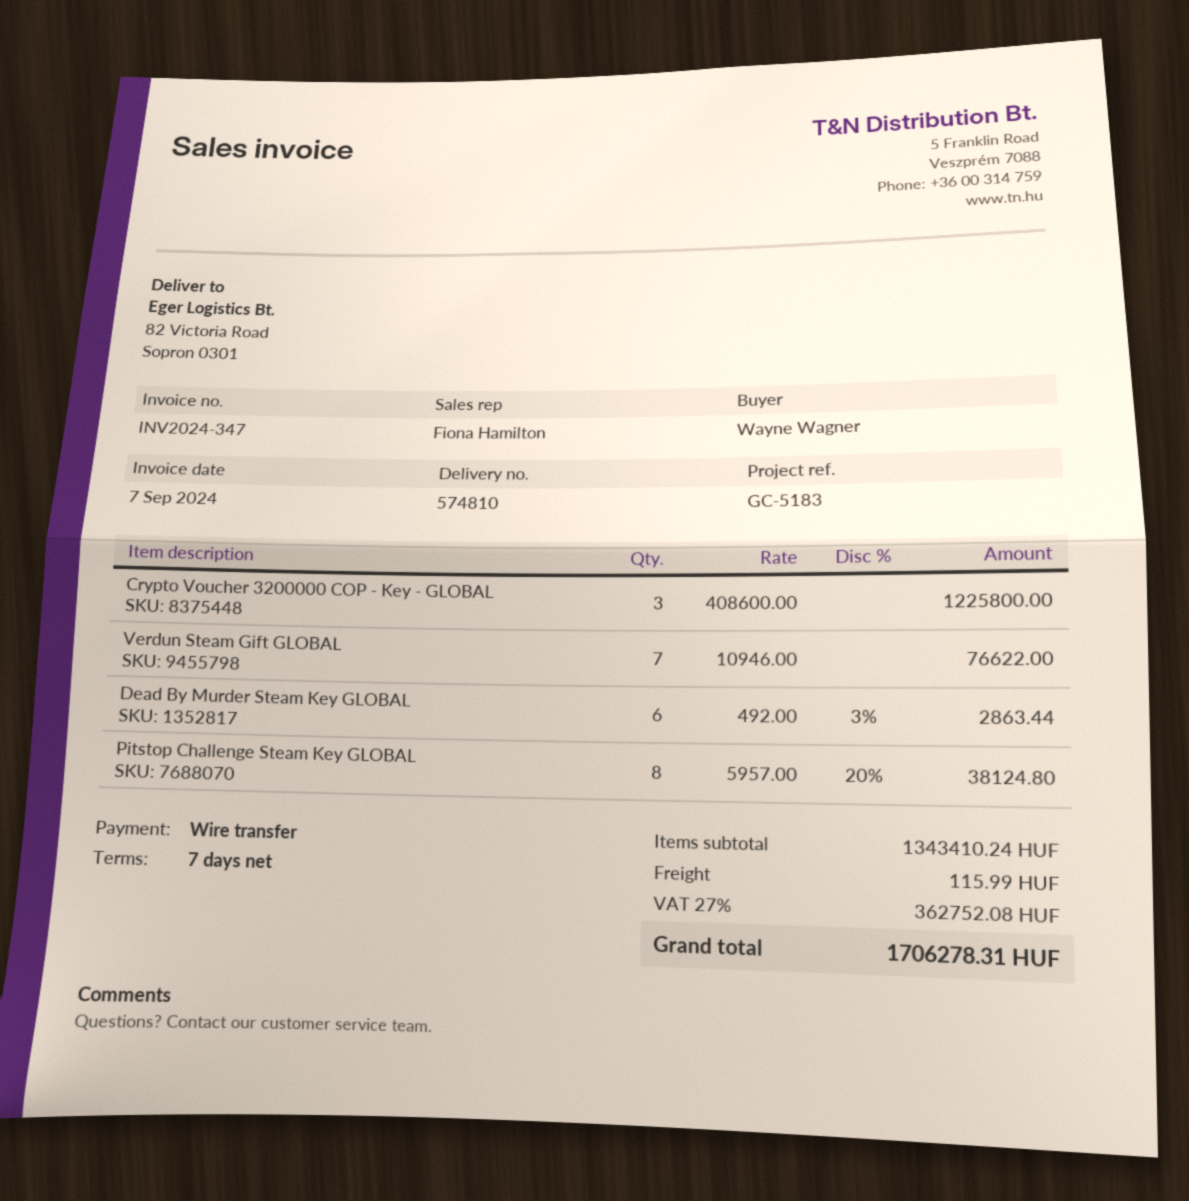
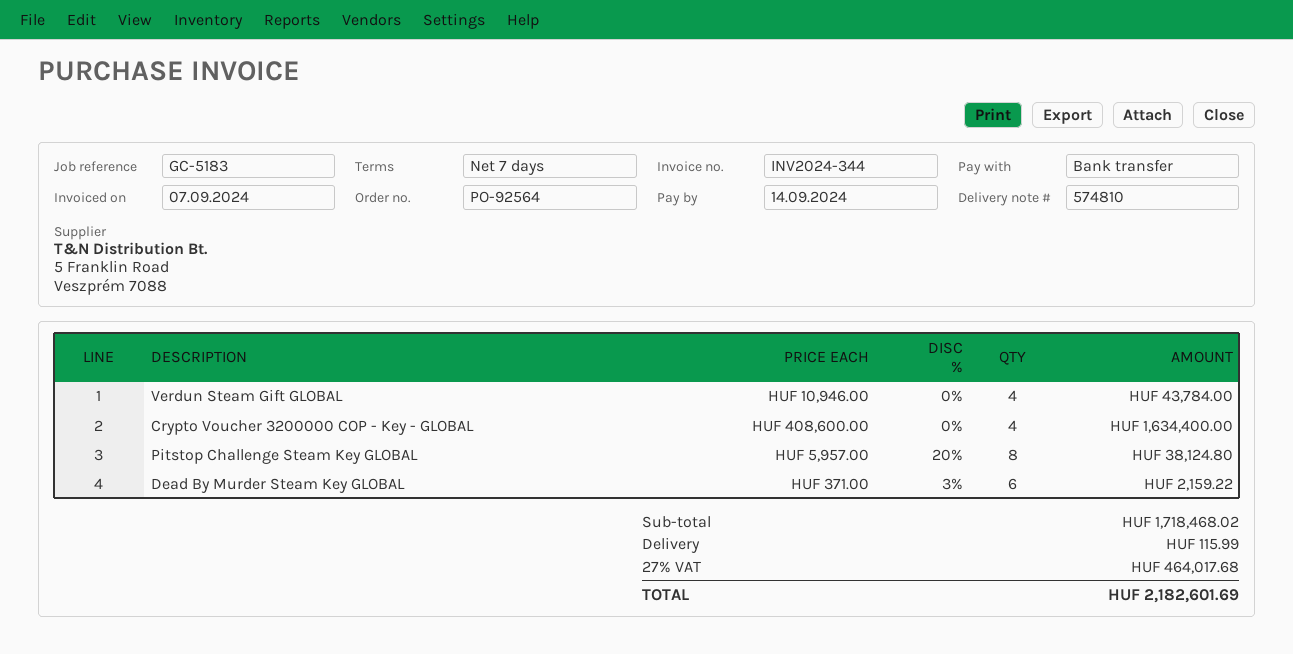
invoice number: INV2024-347 -> INV2024-344
Crypto Voucher 3200000 COP - Key - GLOBAL: 3 x 408600.00 = 1225800.00 -> 4 x 408600.00 = 1634400.00
Verdun Steam Gift GLOBAL: 7 x 10946.00 = 76622.00 -> 4 x 10946.00 = 43784.00
Dead By Murder Steam Key GLOBAL: 6 x 492.00 - 3% = 2863.44 -> 6 x 371.00 - 3% = 2159.22
subtotal: 1343410.24 -> 1718468.02
tax: 27% = 362752.08 -> 27% = 464017.68
total: 1706278.31 -> 2182601.69

